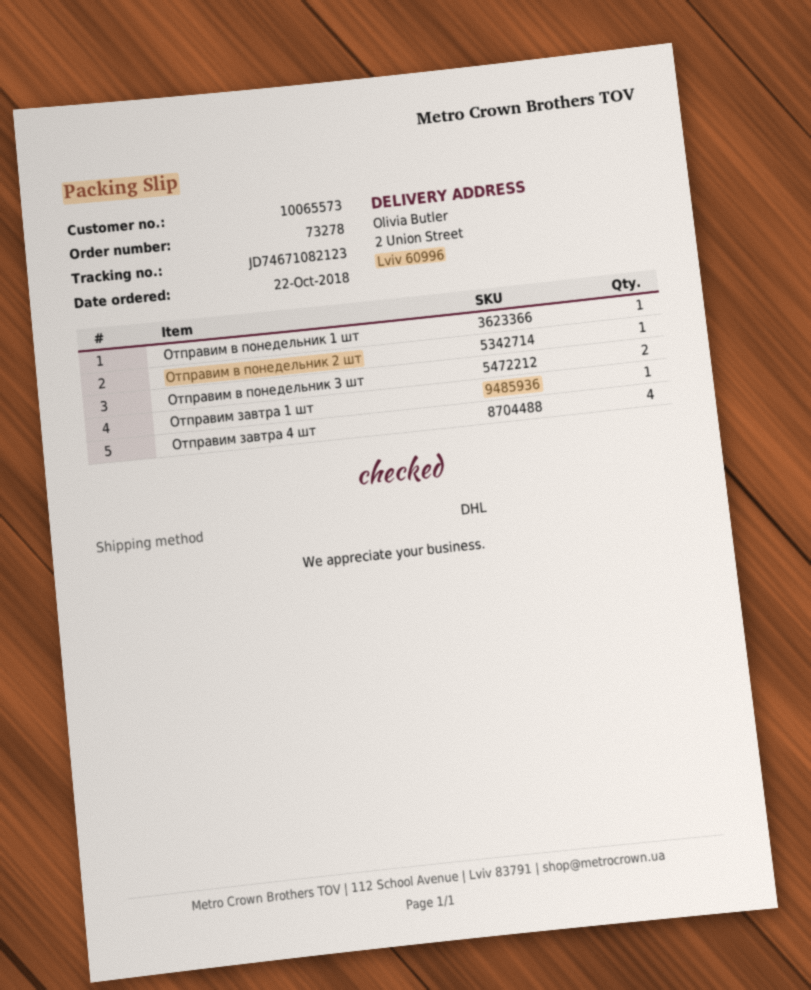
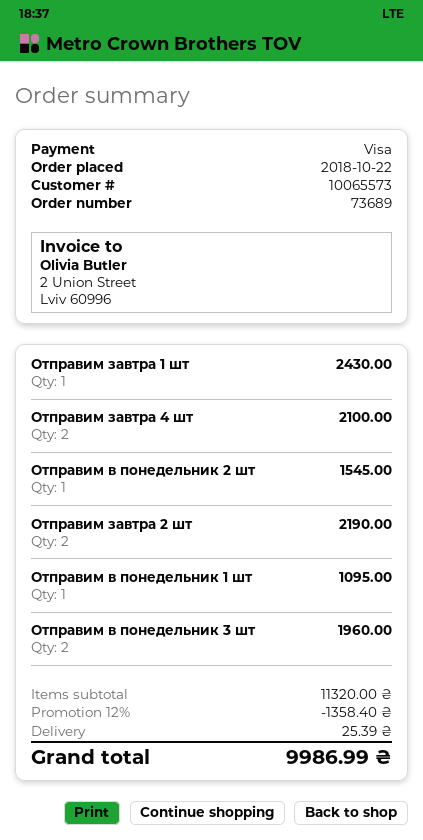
order number: 73278 -> 73689
Отправим завтра 4 шт: 4 -> 2
Отправим завтра 2 шт: none -> 2

